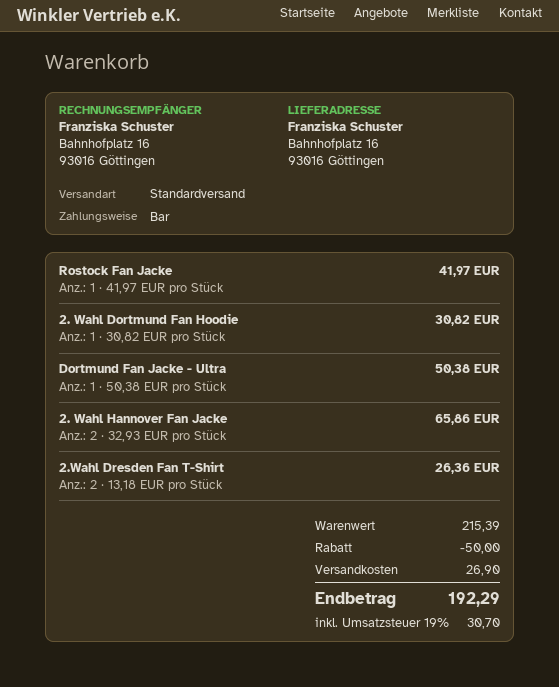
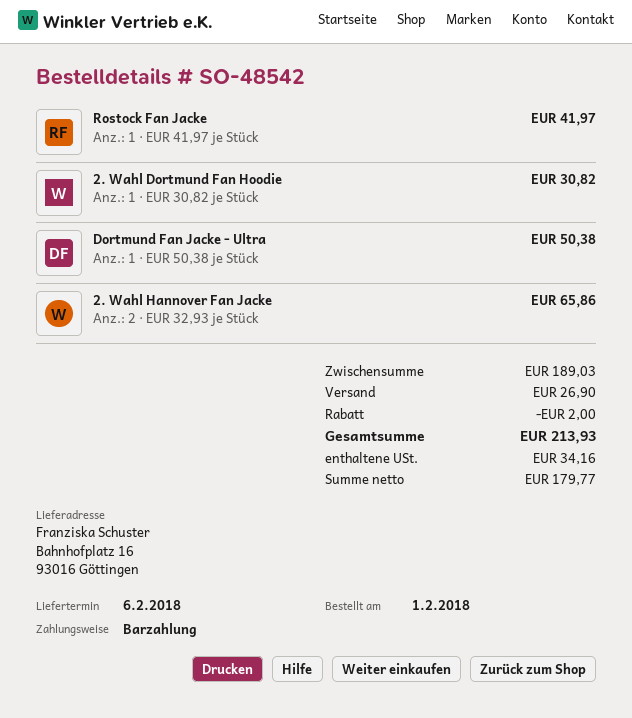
2.Wahl Dresden Fan T-Shirt: 2 x 13.18 = 26.36 -> none
subtotal: 215.39 -> 189.03
discount: 50.00 -> 2.00
tax: 30.70 -> 34.16
total: 192.29 -> 213.93

